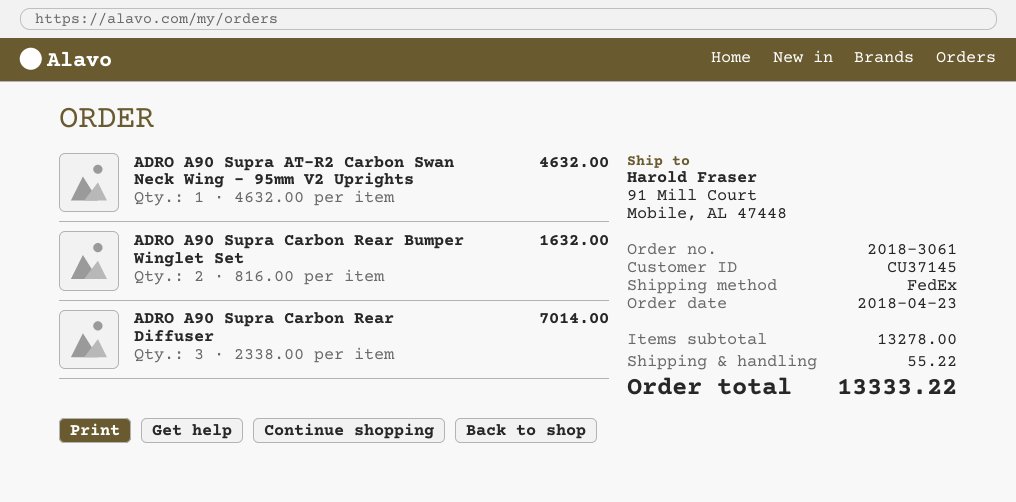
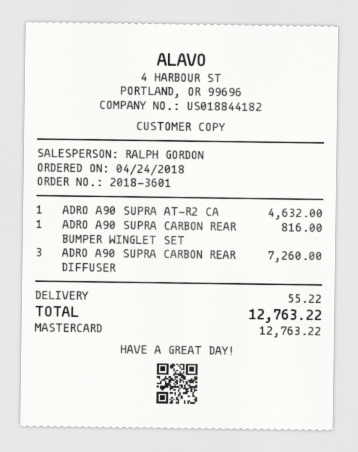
order number: 2018-3061 -> 2018-3601
order date: 2018-04-23 -> 2018-04-24
ADRO A90 Supra Carbon Rear Bumper Winglet Set: 2 for 1632.00 -> 1 for 816.00
ADRO A90 Supra Carbon Rear Diffuser: 3 for 7014.00 -> 3 for 7260.00
total: 13333.22 -> 12763.22

